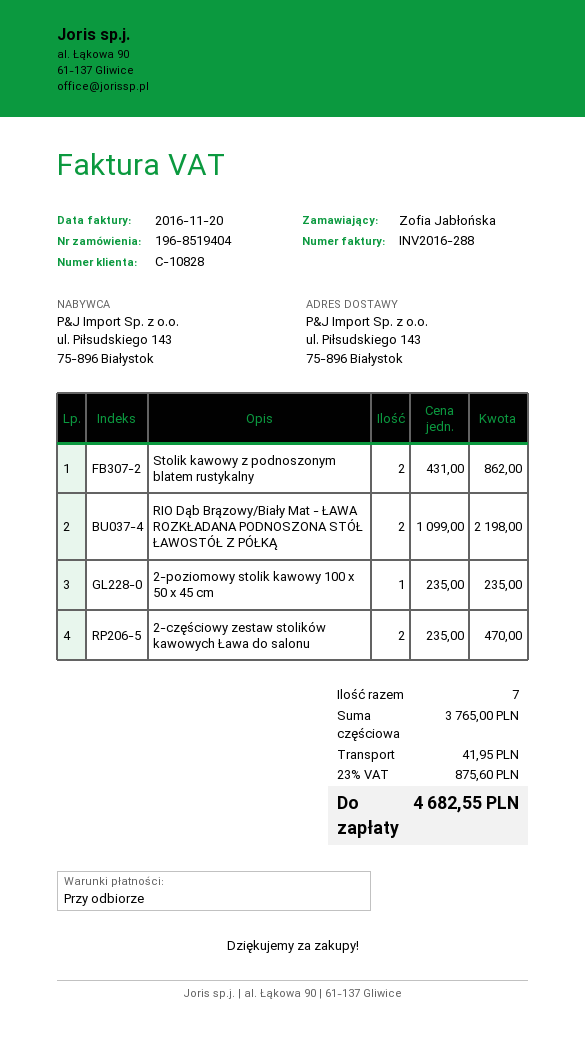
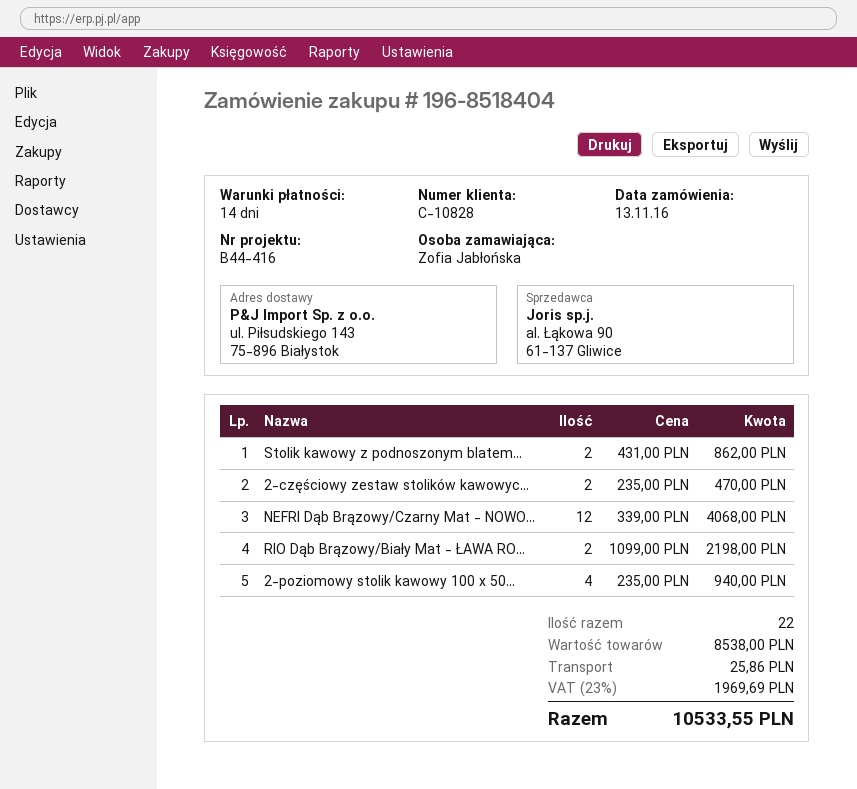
order number: 196-8519404 -> 196-8518404
payment terms: on receipt -> 14 days
2-poziomowy stolik kawowy 100 x 50 x 45 cm: 1 x 235.00 = 235.00 -> 4 x 235.00 = 940.00
NEFRI Dąb Brązowy/Czarny Mat - NOWO...: none -> 12 x 339.00 = 4068.00
total quantity: 7 -> 22
subtotal: 3765.00 -> 8538.00
shipping: 41.95 -> 25.86
tax: 23% = 875.60 -> 23% = 1969.69
total: 4682.55 -> 10533.55

